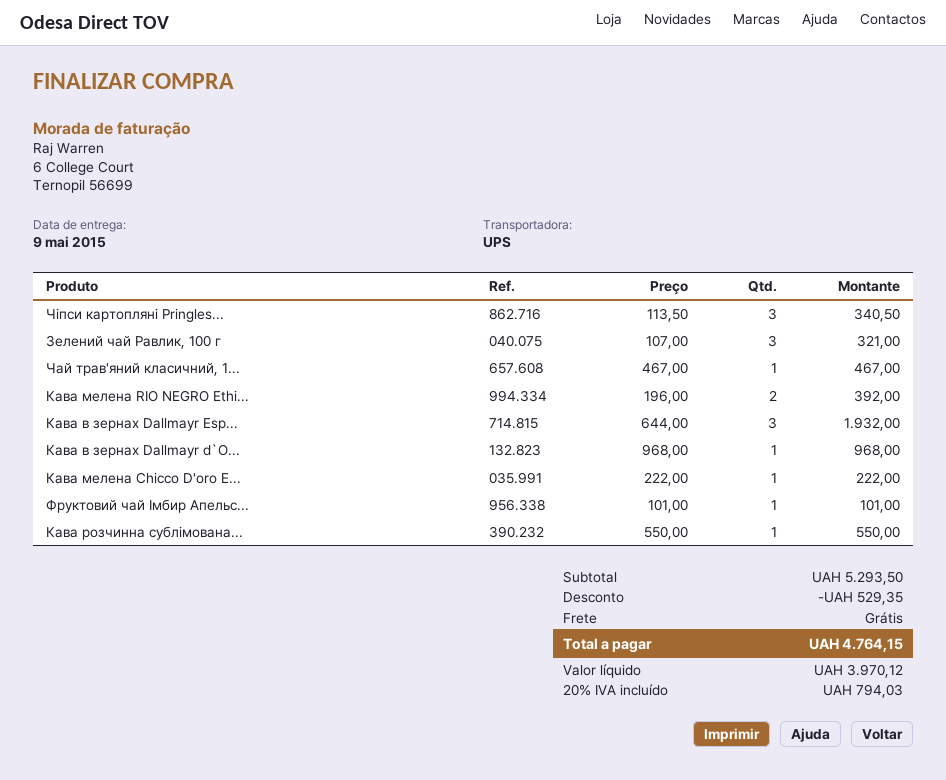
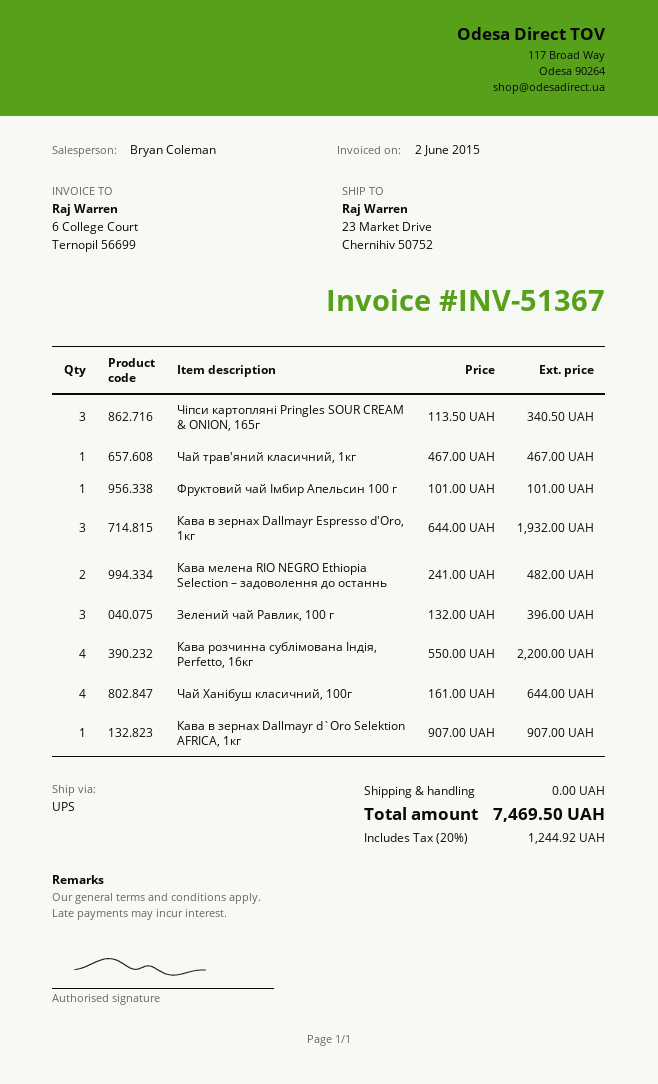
Зелений чай Равлик, 100 г: 3 x 107.00 = 321.00 -> 3 x 132.00 = 396.00
Кава мелена RIO NEGRO Ethi...: 2 x 196.00 = 392.00 -> 2 x 241.00 = 482.00
Кава в зернах Dallmayr d`O...: 1 x 968.00 = 968.00 -> 1 x 907.00 = 907.00
Кава мелена Chicco D'oro E...: 1 x 222.00 = 222.00 -> none
Кава розчинна сублімована...: 1 x 550.00 = 550.00 -> 4 x 550.00 = 2200.00
Чай Ханібуш класичний, 100г: none -> 4 x 161.00 = 644.00
discount: 529.35 -> none
tax: 20% = 794.03 -> 20% = 1244.92
total: 4764.15 -> 7469.50

